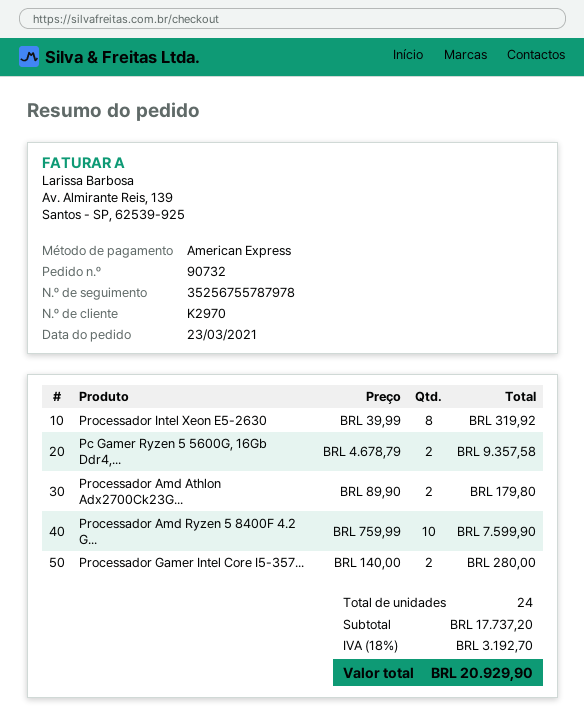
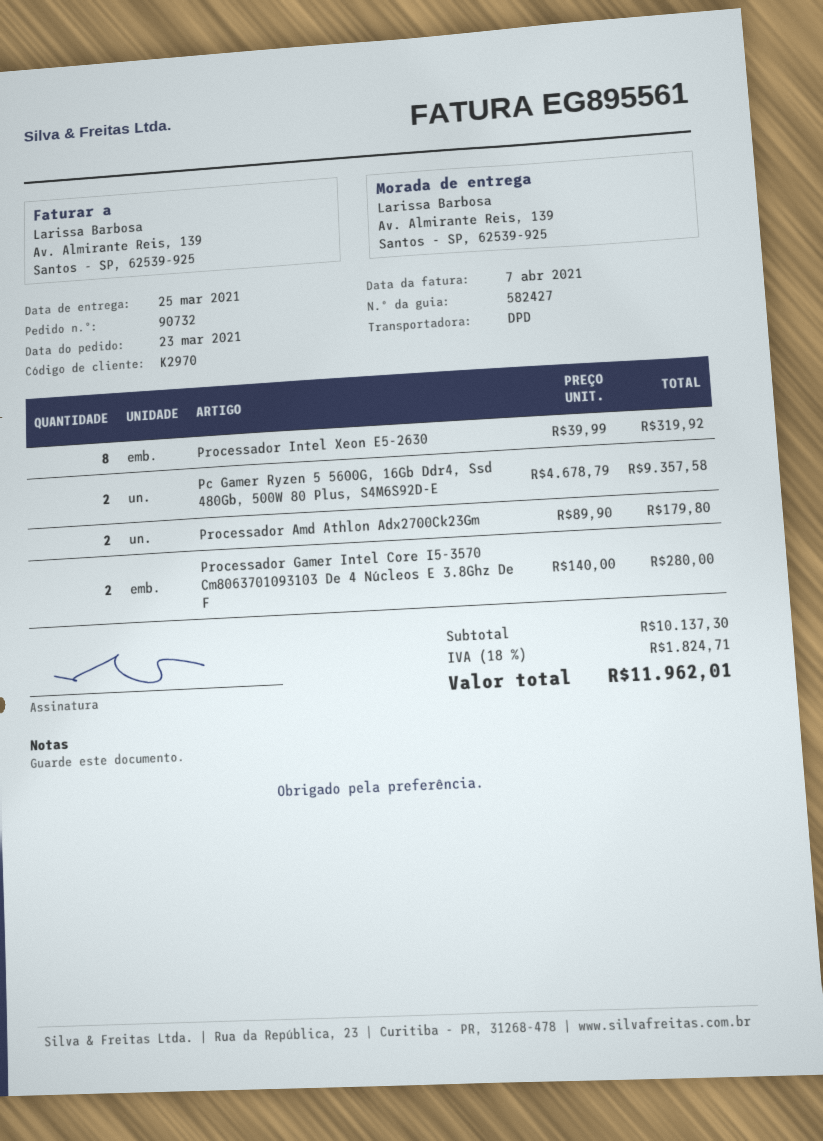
Processador Amd Ryzen 5 8400F 4.2 G...: 10 x 759.99 = 7599.90 -> none
subtotal: 17737.20 -> 10137.30
tax: 18% = 3192.70 -> 18% = 1824.71
total: 20929.90 -> 11962.01

